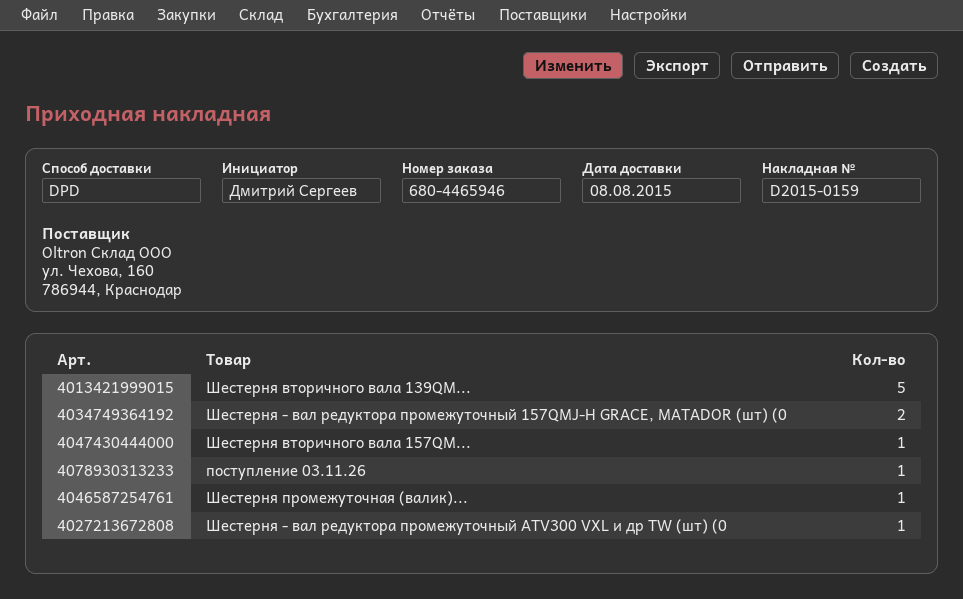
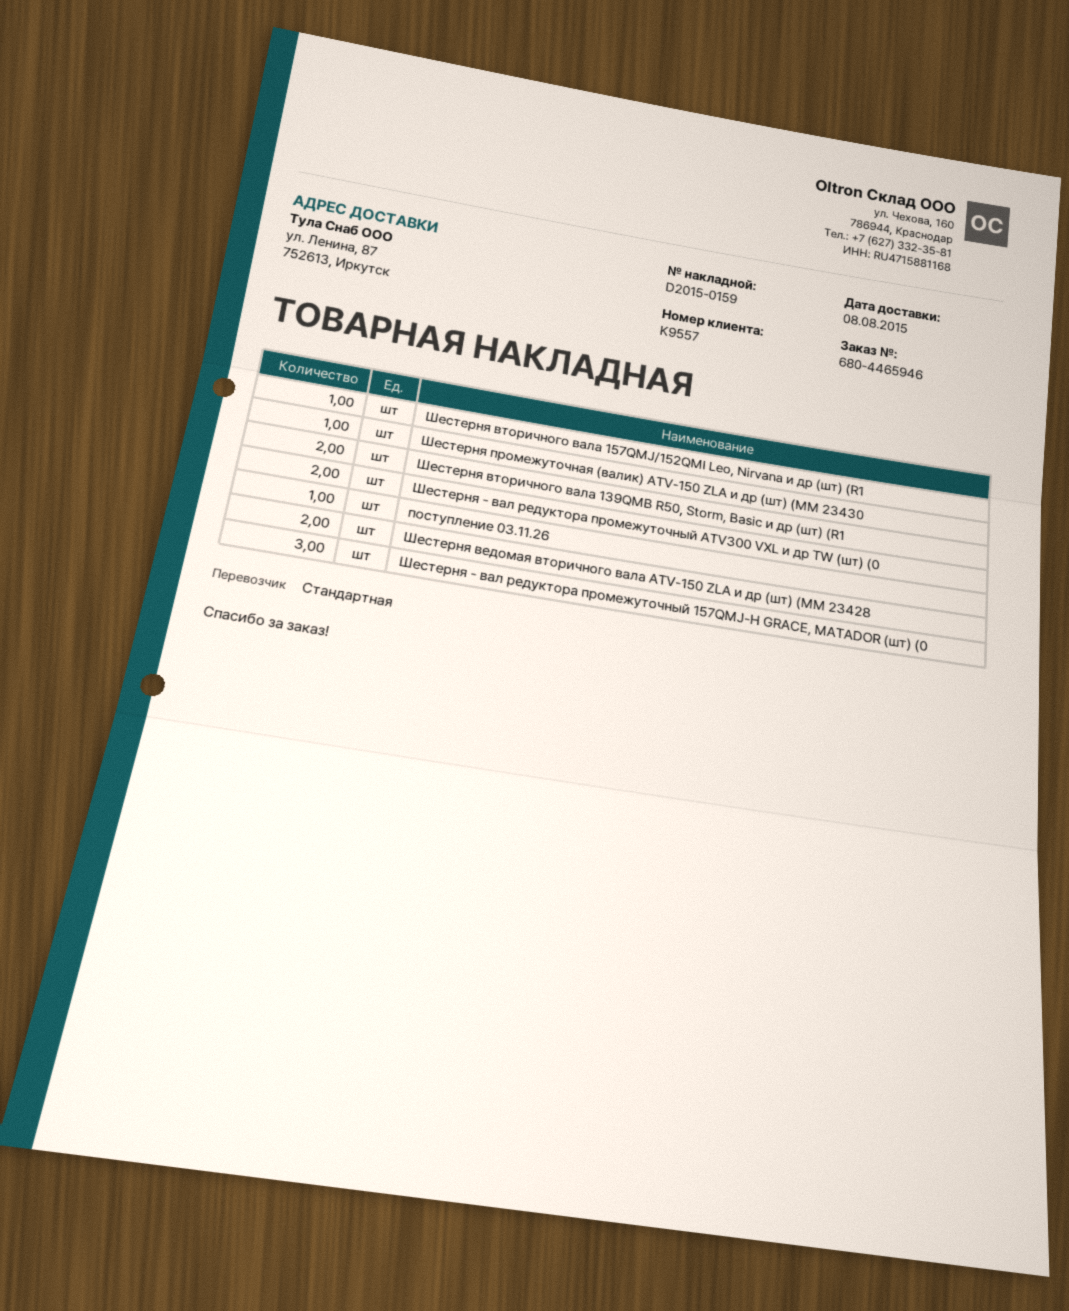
shipping method: DPD -> standard
Шестерня вторичного вала 139QM...: 5 -> 2
Шестерня - вал редуктора промежуточный 157QMJ-H GRACE, MATADOR (шт) (0: 2 -> 3
Шестерня - вал редуктора промежуточный ATV300 VXL и др TW (шт) (0: 1 -> 2
Шестерня ведомая вторичного вала ATV-150 ZLA и др (шт) (MM 23428: none -> 2

